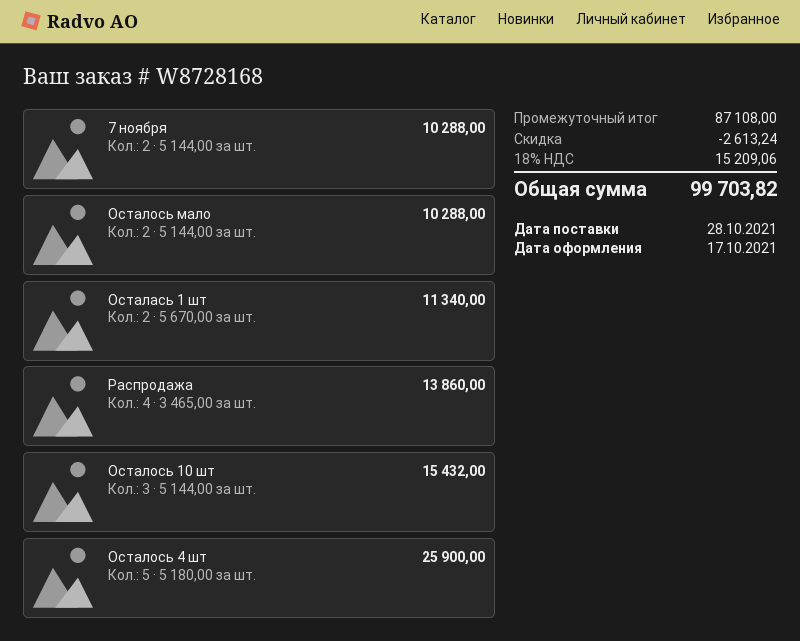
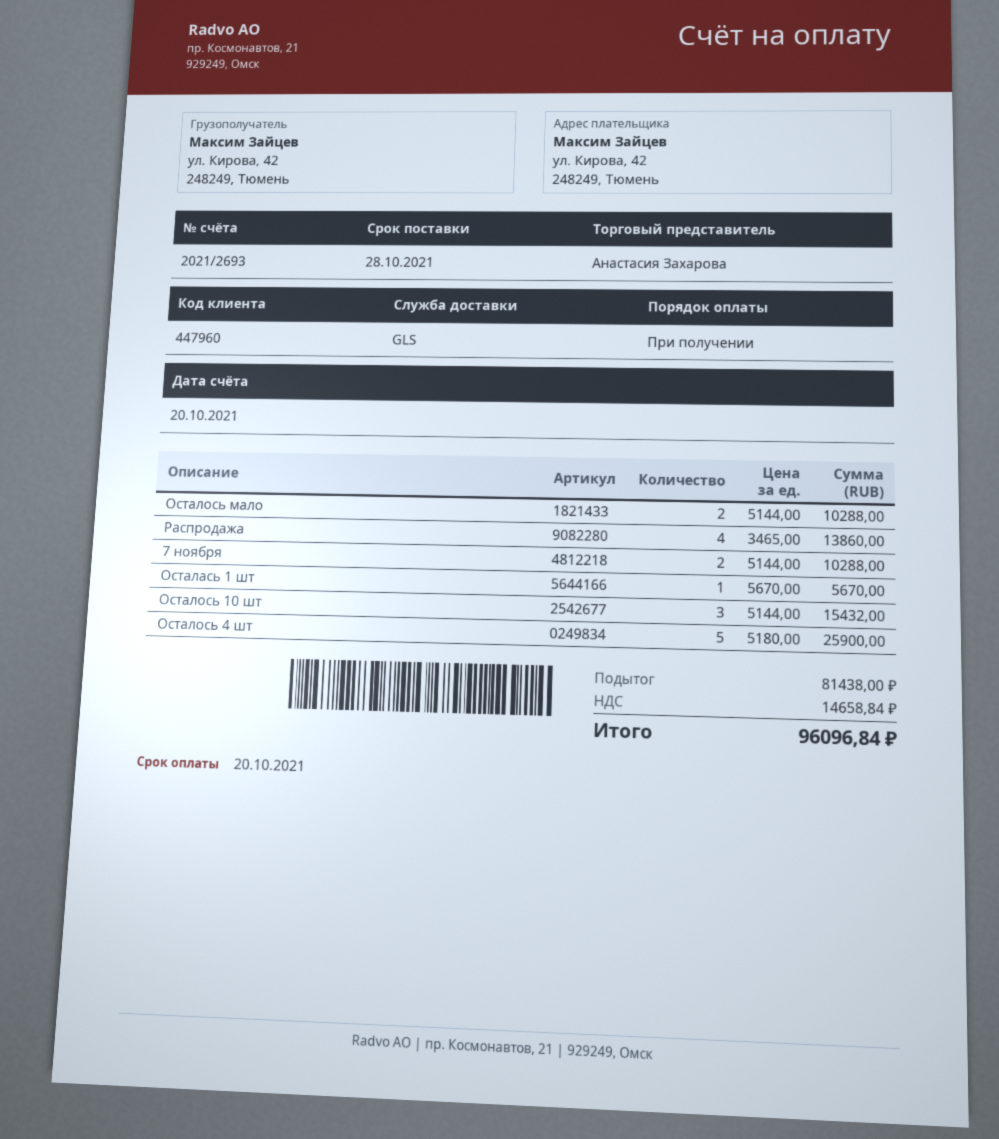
Осталась 1 шт: 2 x 5670.00 = 11340.00 -> 1 x 5670.00 = 5670.00
subtotal: 87108.00 -> 81438.00
discount: 2613.24 -> none
tax: 15209.06 -> 14658.84
total: 99703.82 -> 96096.84

